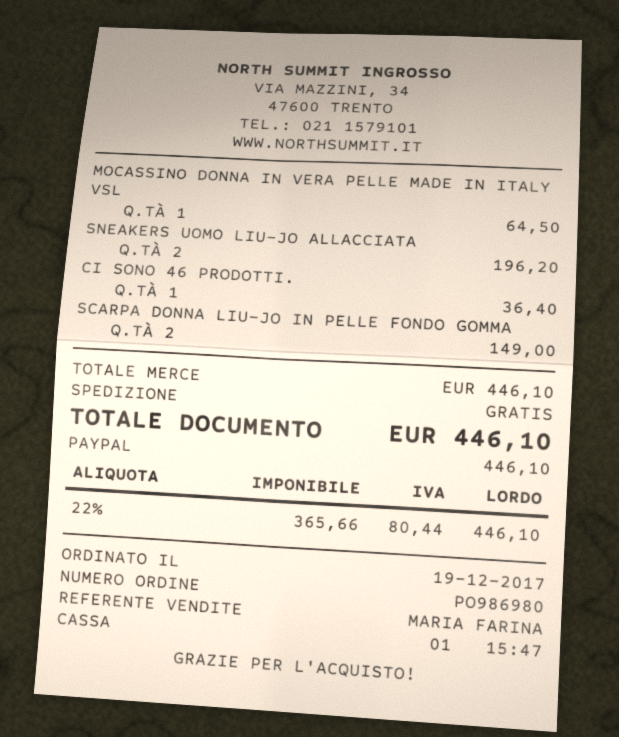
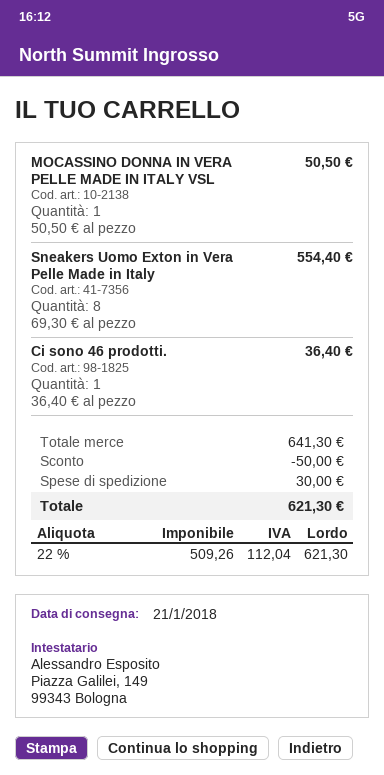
MOCASSINO DONNA IN VERA PELLE MADE IN ITALY VSL: 1 for 64.50 -> 1 for 50.50
SNEAKERS UOMO LIU-JO ALLACCIATA: 2 for 196.20 -> none
SCARPA DONNA LIU-JO IN PELLE FONDO GOMMA: 2 for 149.00 -> none
Sneakers Uomo Exton in Vera Pelle Made in Italy: none -> 8 for 554.40
subtotal: 446.10 -> 641.30
discount: none -> 50.00
shipping: 0.00 -> 30.00
net: 365.66 -> 509.26
tax: 22% = 80.44 -> 22% = 112.04
total: 446.10 -> 621.30

